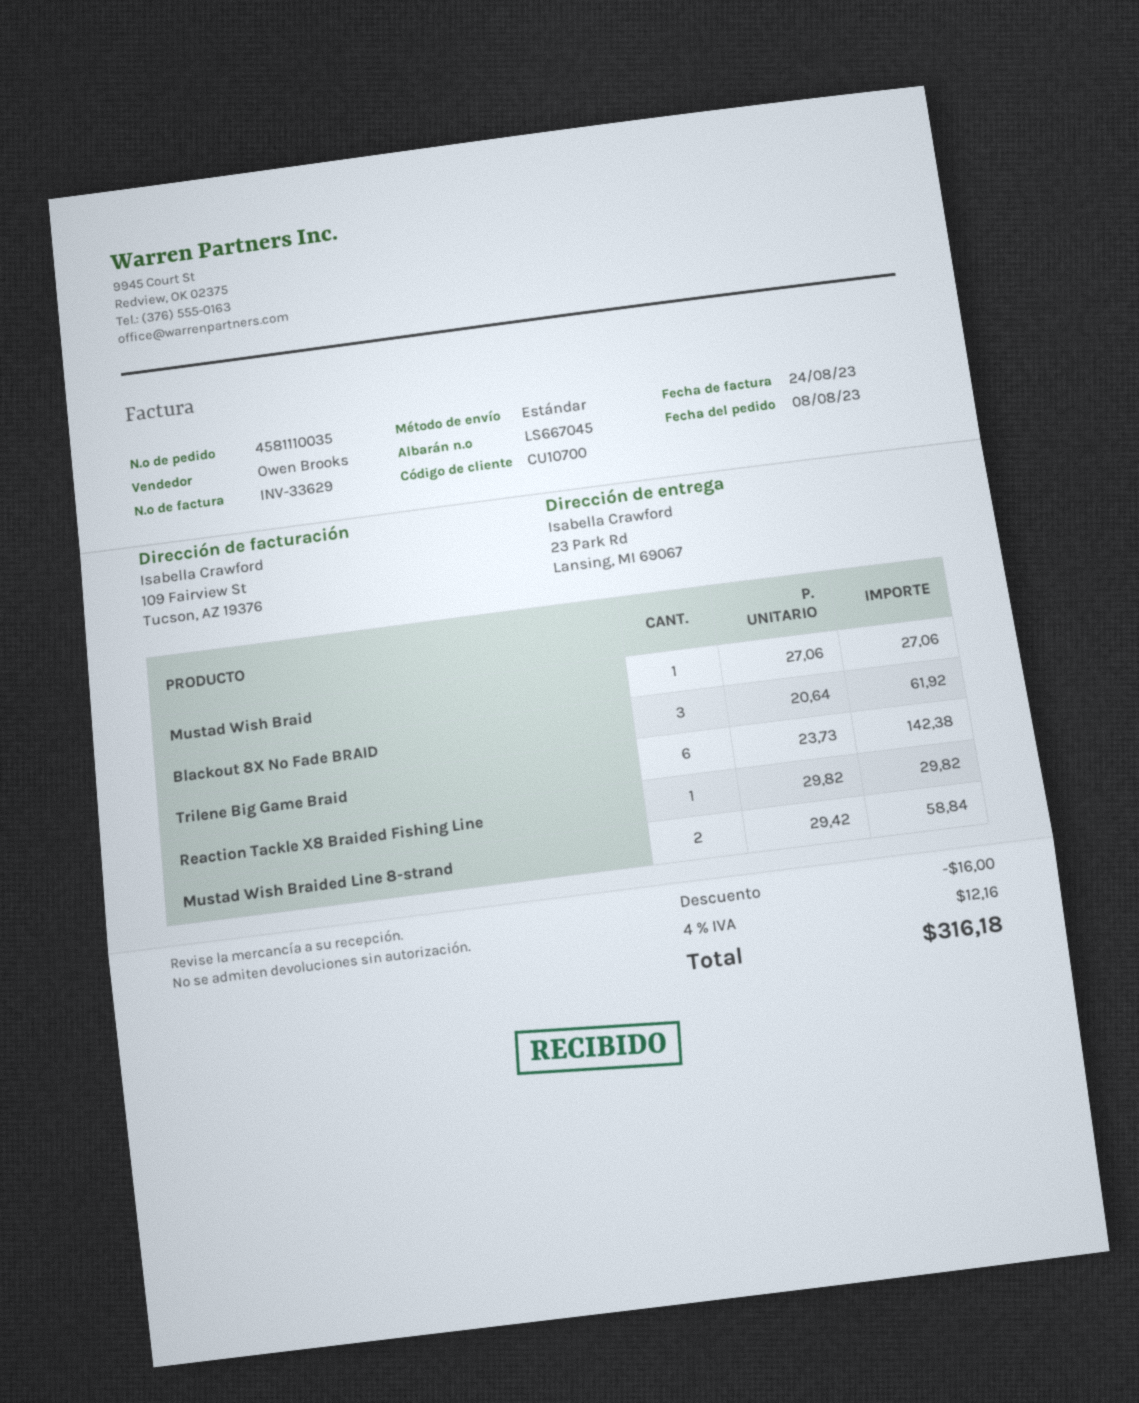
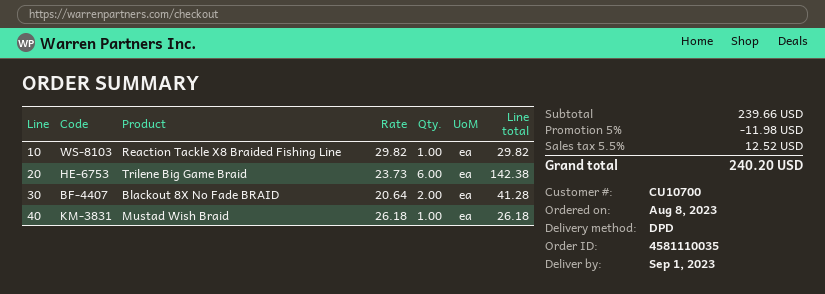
shipping method: standard -> DPD
Mustad Wish Braid: 1 x 27.06 = 27.06 -> 1 x 26.18 = 26.18
Blackout 8X No Fade BRAID: 3 x 20.64 = 61.92 -> 2 x 20.64 = 41.28
Mustad Wish Braided Line 8-strand: 2 x 29.42 = 58.84 -> none
discount: 16.00 -> 11.98
tax: 4% = 12.16 -> 5.5% = 12.52
total: 316.18 -> 240.20

